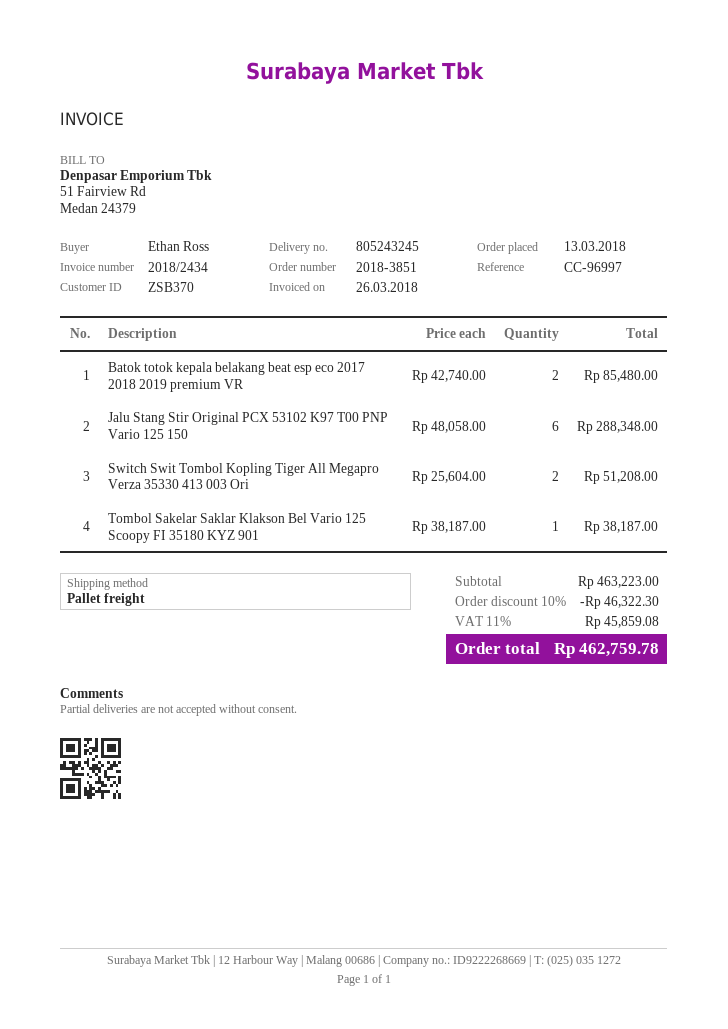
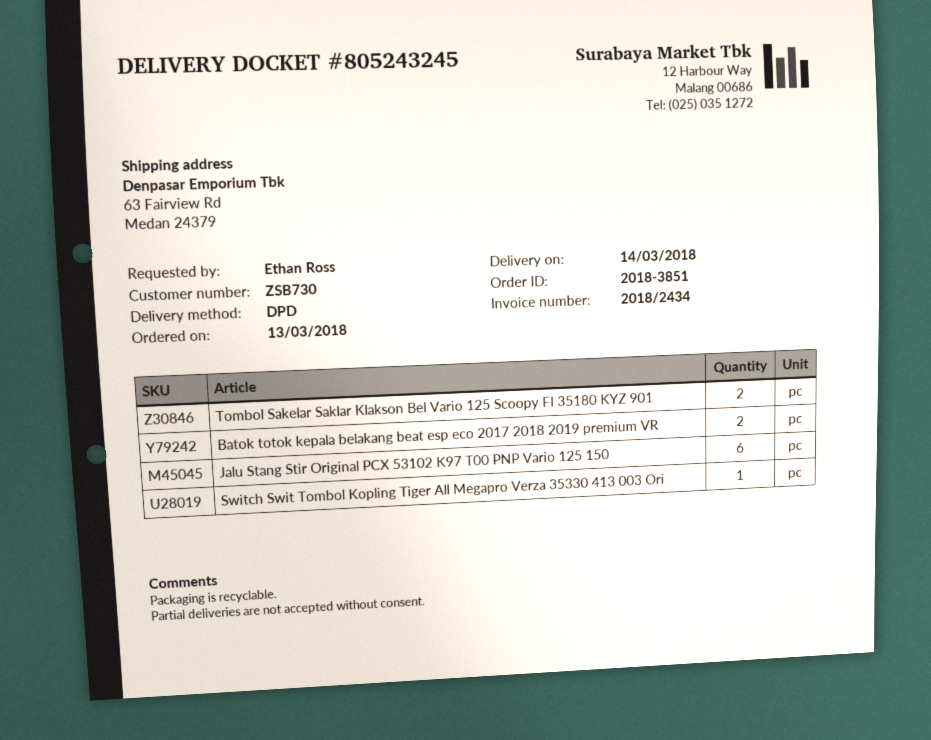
customer number: ZSB370 -> ZSB730
shipping method: pallet freight -> DPD
Switch Swit Tombol Kopling Tiger All Megapro Verza 35330 413 003 Ori: 2 -> 1
Tombol Sakelar Saklar Klakson Bel Vario 125 Scoopy FI 35180 KYZ 901: 1 -> 2

